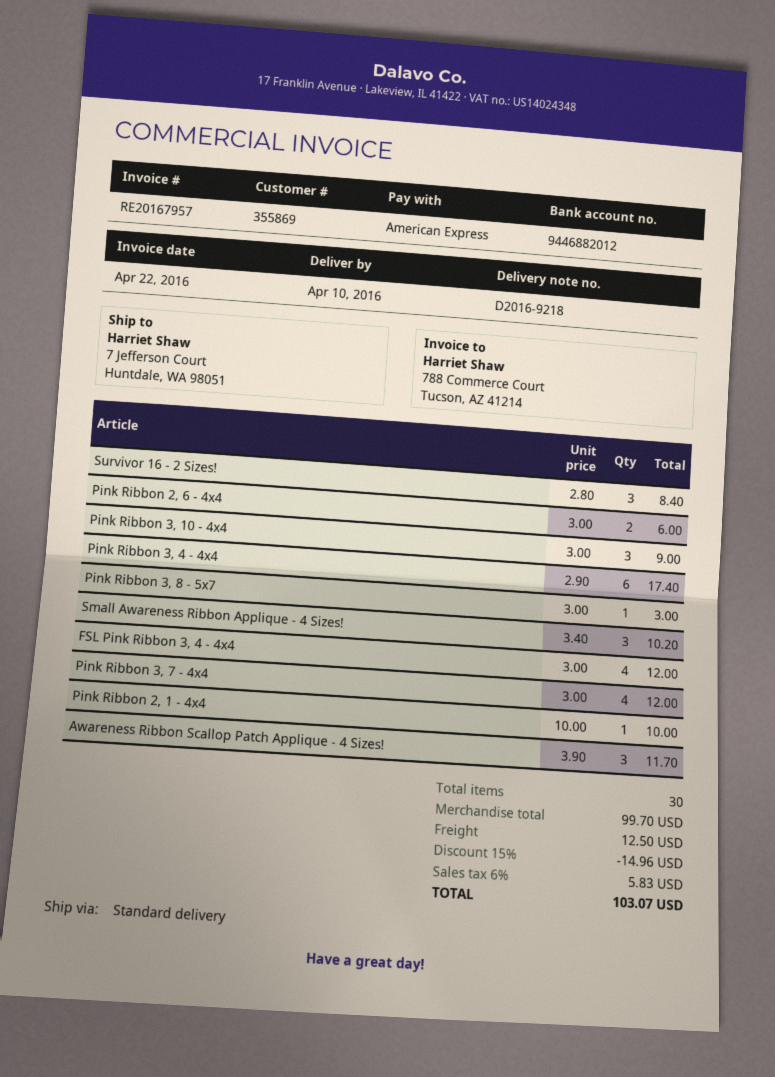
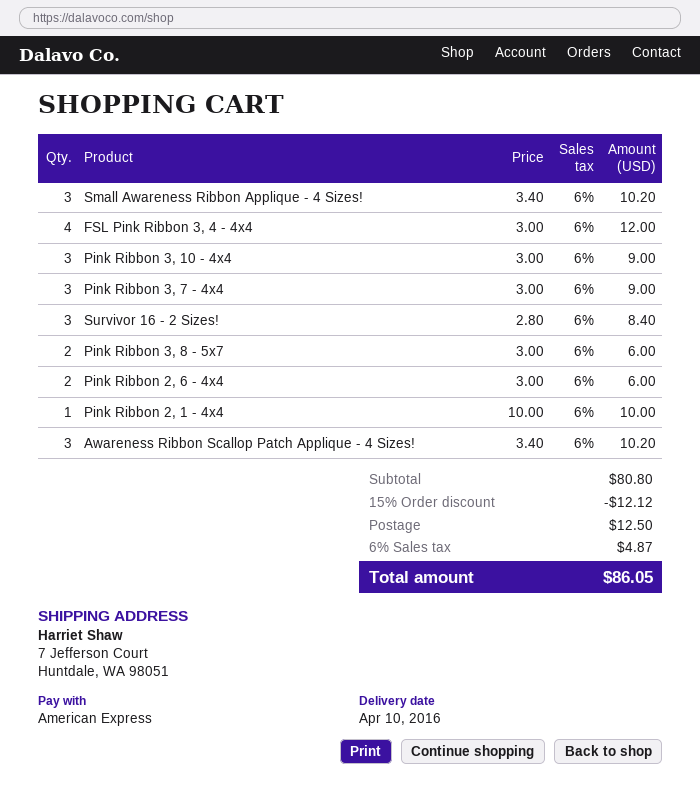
Pink Ribbon 3, 4 - 4x4: 6 x 2.90 = 17.40 -> none
Pink Ribbon 3, 8 - 5x7: 1 x 3.00 = 3.00 -> 2 x 3.00 = 6.00
Pink Ribbon 3, 7 - 4x4: 4 x 3.00 = 12.00 -> 3 x 3.00 = 9.00
Awareness Ribbon Scallop Patch Applique - 4 Sizes!: 3 x 3.90 = 11.70 -> 3 x 3.40 = 10.20
subtotal: 99.70 -> 80.80
discount: 15% = 14.96 -> 15% = 12.12
tax: 6% = 5.83 -> 6% = 4.87
total: 103.07 -> 86.05

